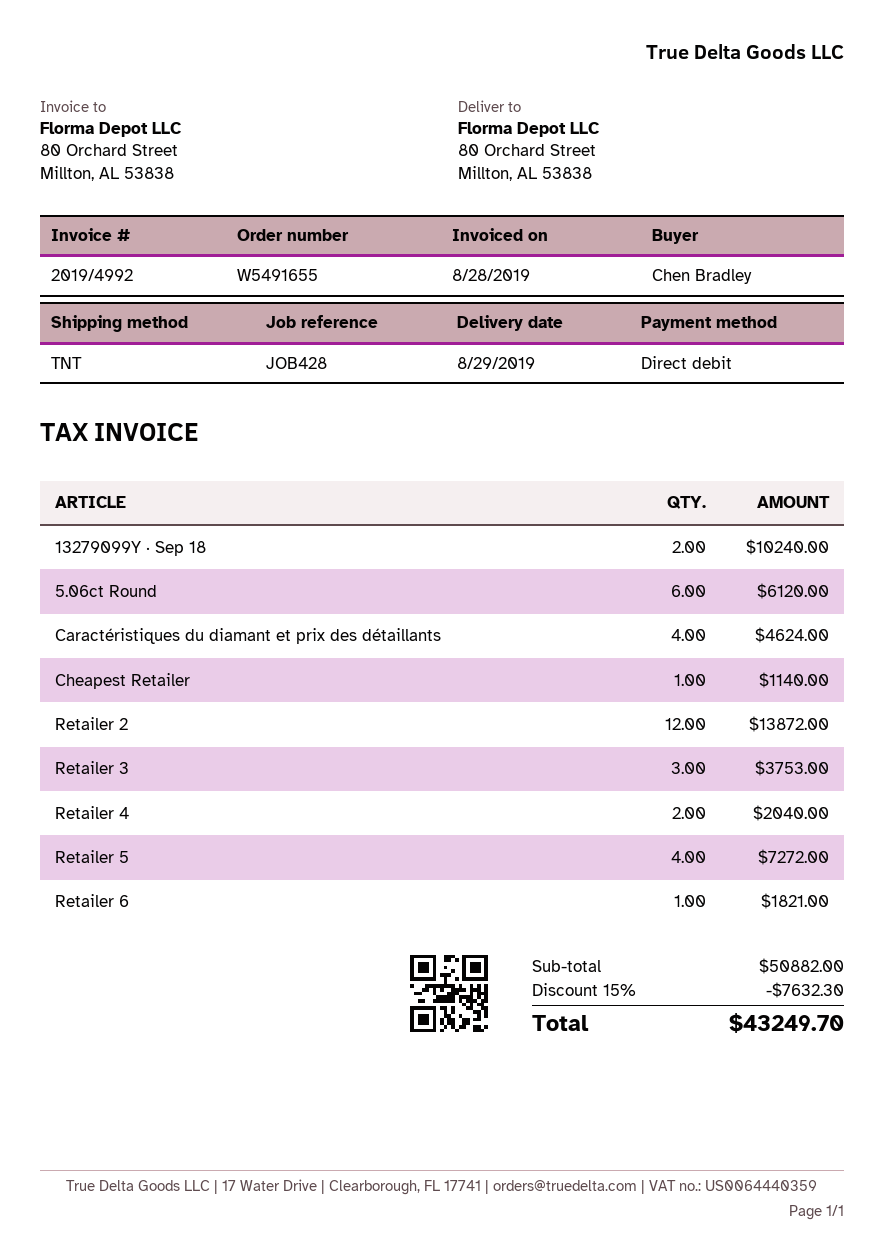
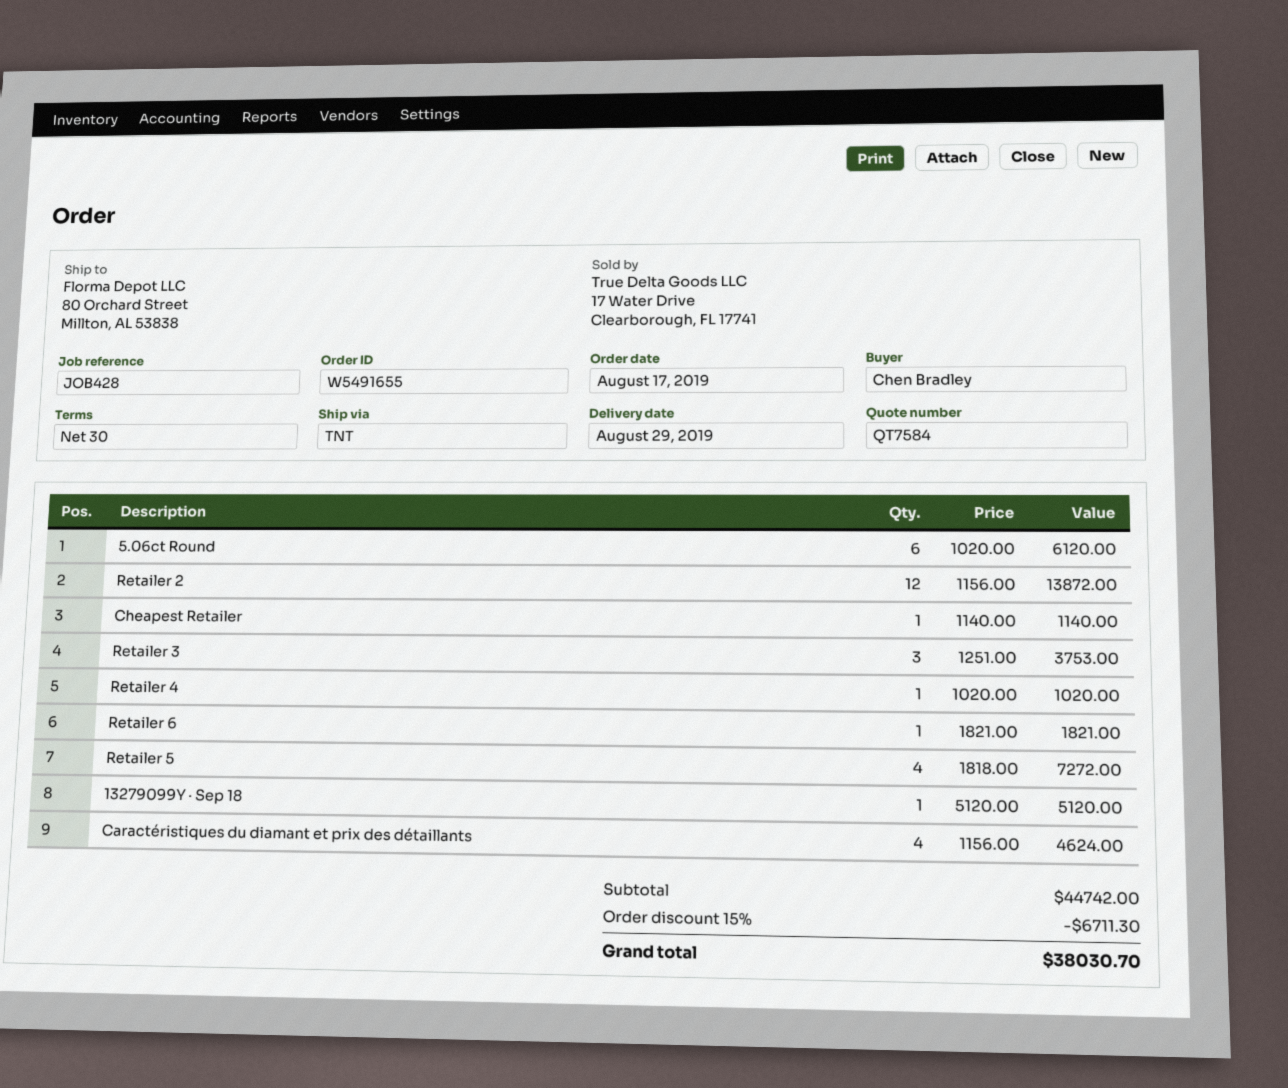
13279099Y · Sep 18: 2 for 10240.00 -> 1 for 5120.00
Retailer 4: 2 for 2040.00 -> 1 for 1020.00
subtotal: 50882.00 -> 44742.00
discount: 15% = 7632.30 -> 15% = 6711.30
total: 43249.70 -> 38030.70

